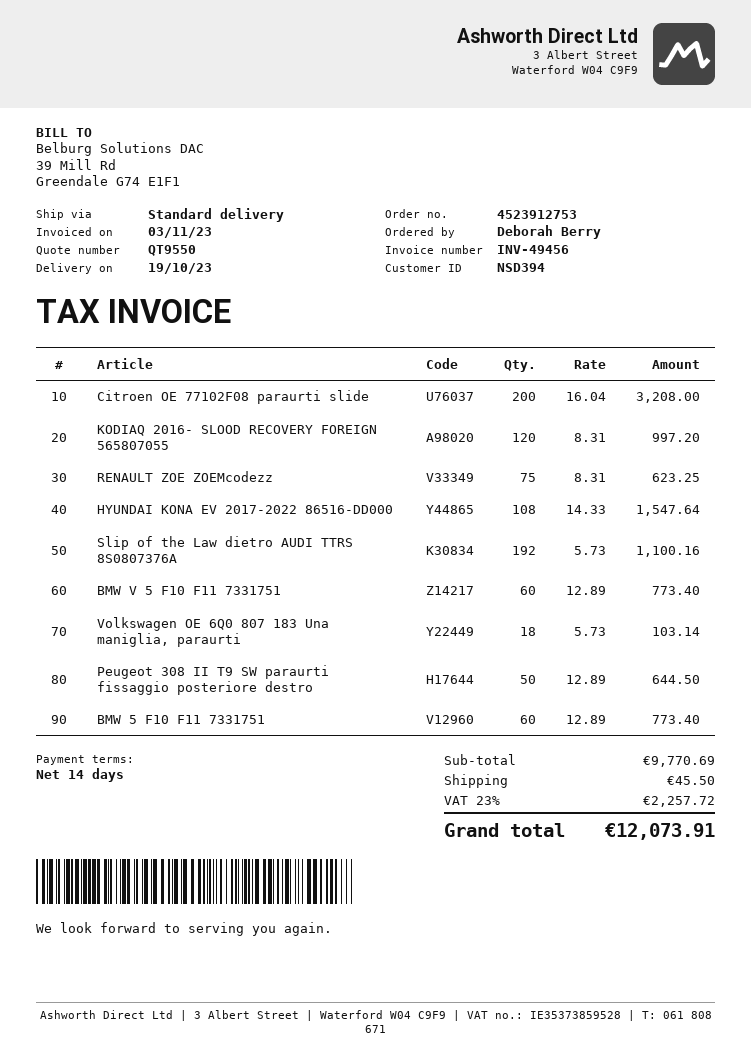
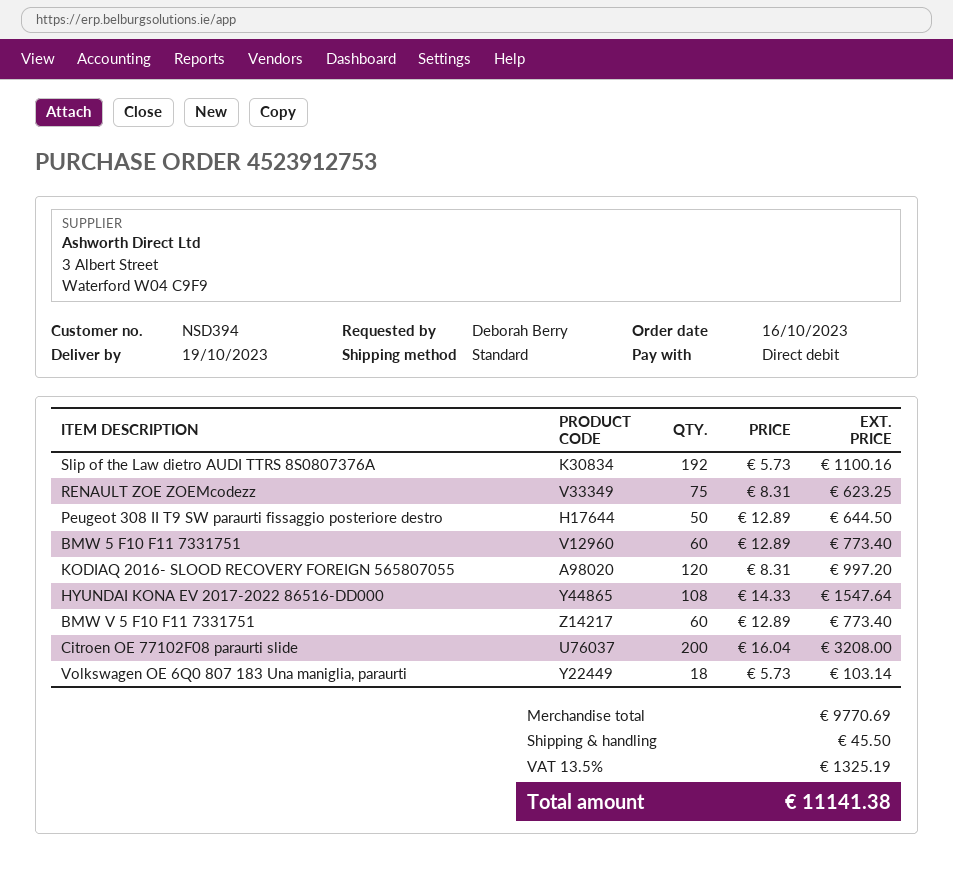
tax: 23% = 2257.72 -> 13.5% = 1325.19
total: 12073.91 -> 11141.38

